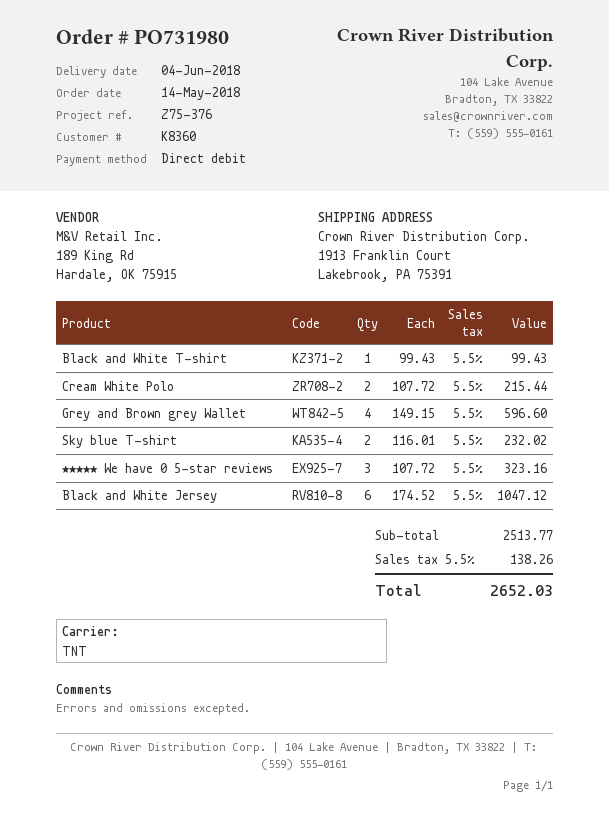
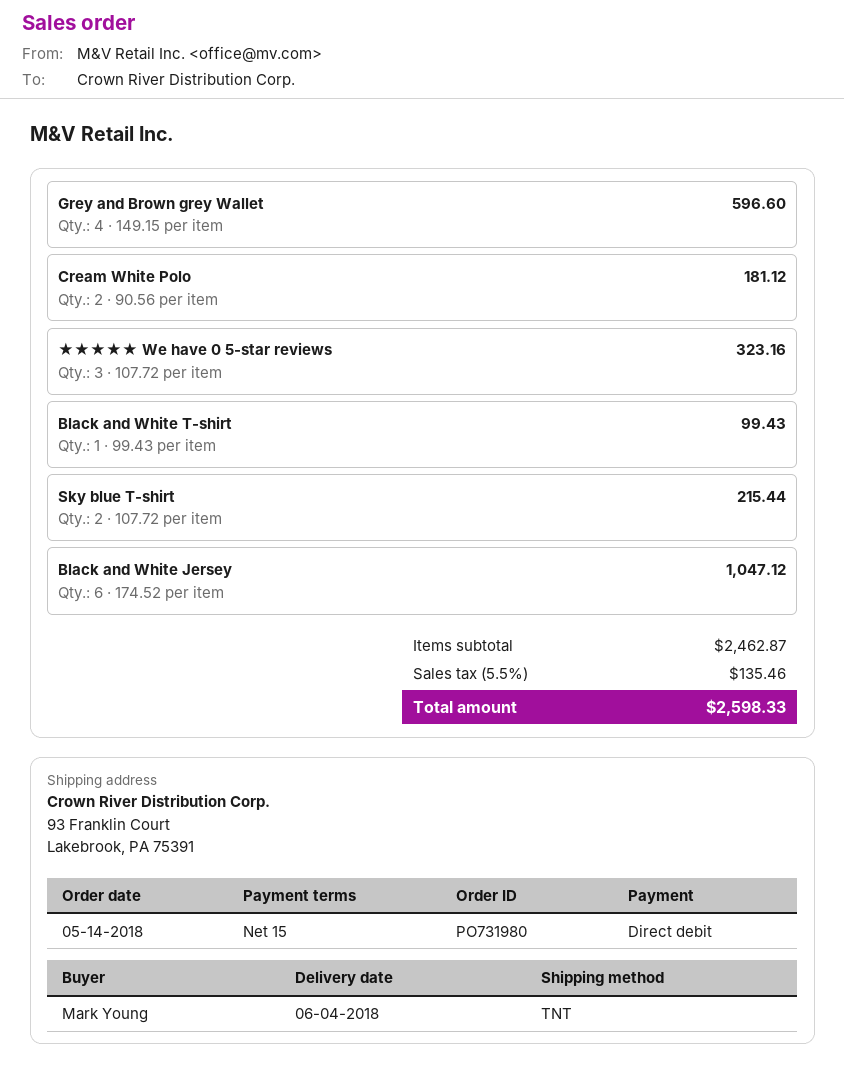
ship to: 1913 Franklin Court, Lakebrook, PA 75391 -> 93 Franklin Court, Lakebrook, PA 75391
Cream White Polo: 2 x 107.72 = 215.44 -> 2 x 90.56 = 181.12
Sky blue T-shirt: 2 x 116.01 = 232.02 -> 2 x 107.72 = 215.44
subtotal: 2513.77 -> 2462.87
tax: 5.5% = 138.26 -> 5.5% = 135.46
total: 2652.03 -> 2598.33

